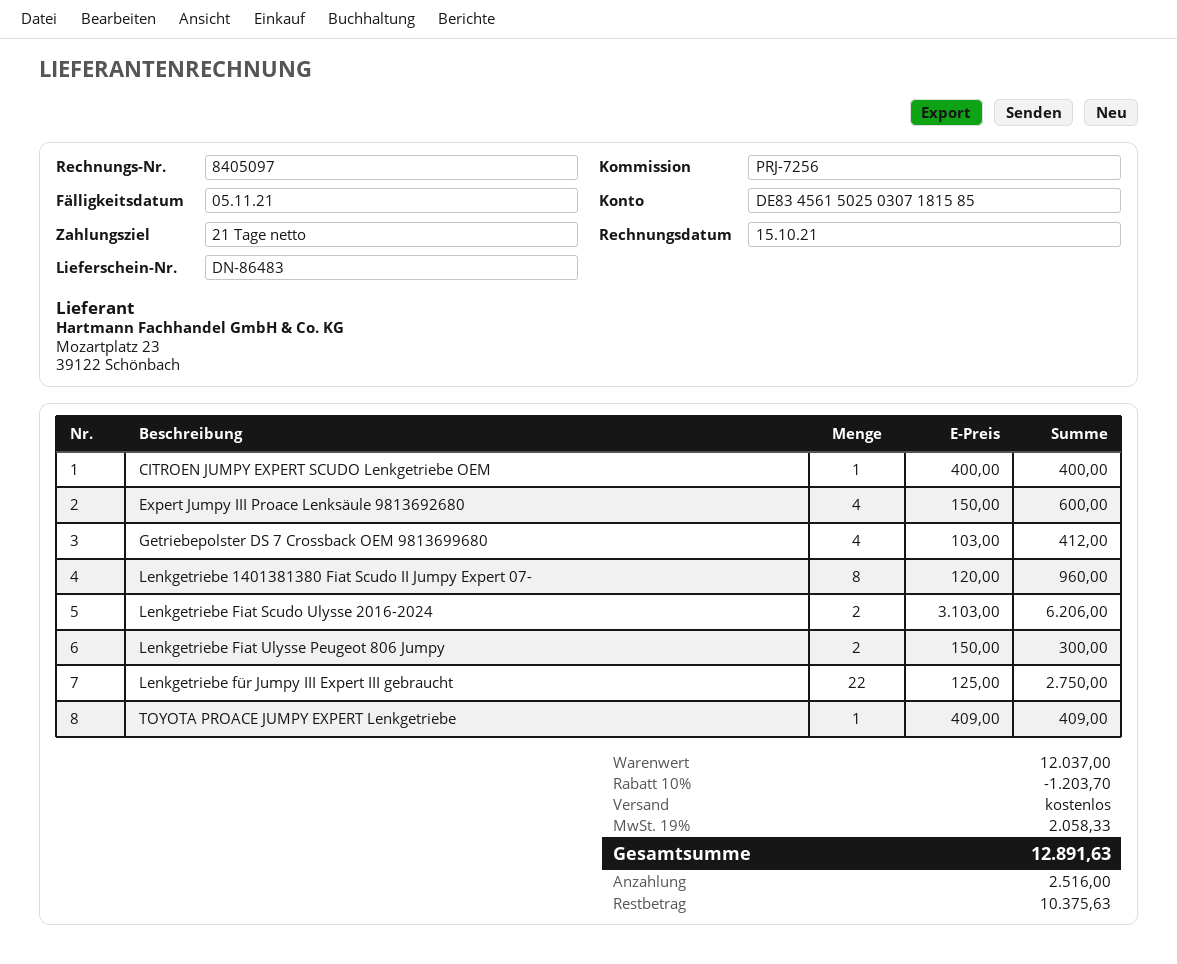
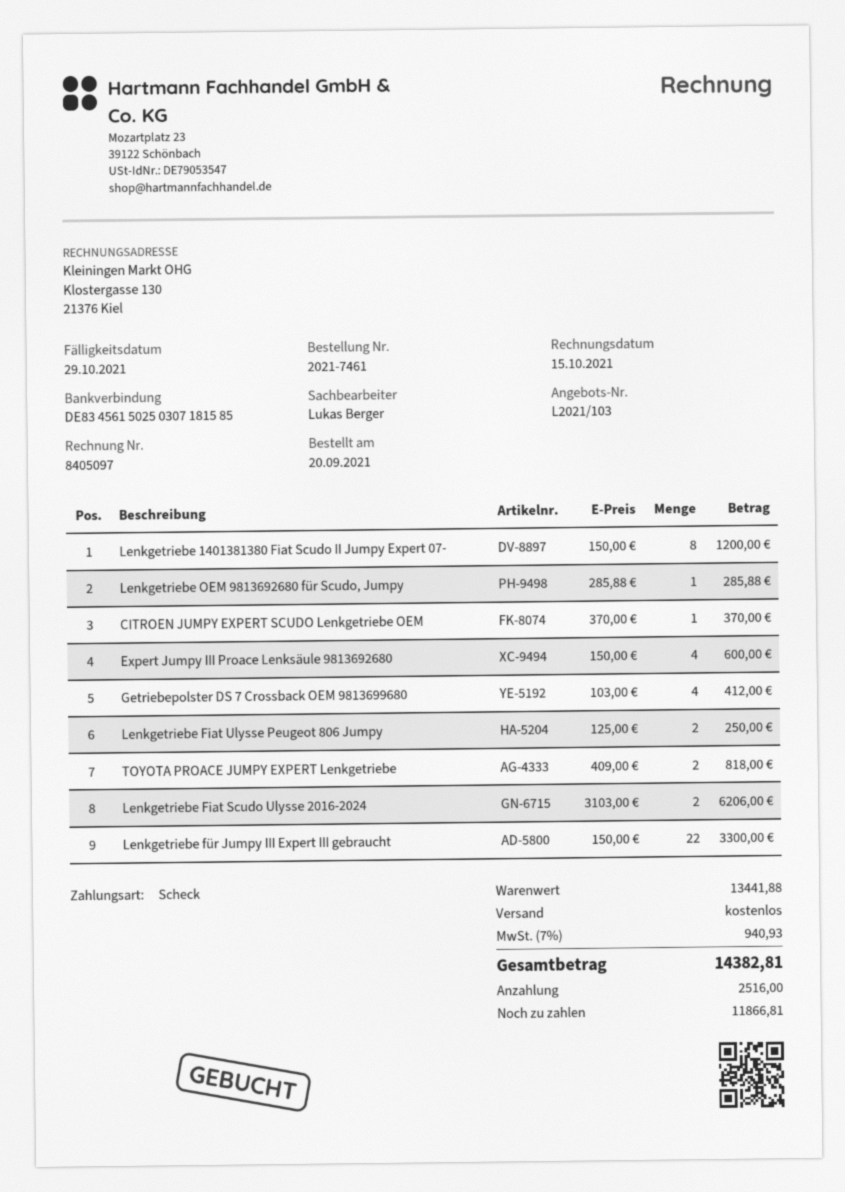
due date: 2021-11-05 -> 2021-10-29
CITROEN JUMPY EXPERT SCUDO Lenkgetriebe OEM: 1 x 400.00 = 400.00 -> 1 x 370.00 = 370.00
Lenkgetriebe 1401381380 Fiat Scudo II Jumpy Expert 07-: 8 x 120.00 = 960.00 -> 8 x 150.00 = 1200.00
Lenkgetriebe Fiat Ulysse Peugeot 806 Jumpy: 2 x 150.00 = 300.00 -> 2 x 125.00 = 250.00
Lenkgetriebe für Jumpy III Expert III gebraucht: 22 x 125.00 = 2750.00 -> 22 x 150.00 = 3300.00
TOYOTA PROACE JUMPY EXPERT Lenkgetriebe: 1 x 409.00 = 409.00 -> 2 x 409.00 = 818.00
Lenkgetriebe OEM 9813692680 für Scudo, Jumpy: none -> 1 x 285.88 = 285.88
subtotal: 12037.00 -> 13441.88
discount: 10% = 1203.70 -> none
tax: 19% = 2058.33 -> 7% = 940.93
total: 12891.63 -> 14382.81
balance: 10375.63 -> 11866.81

